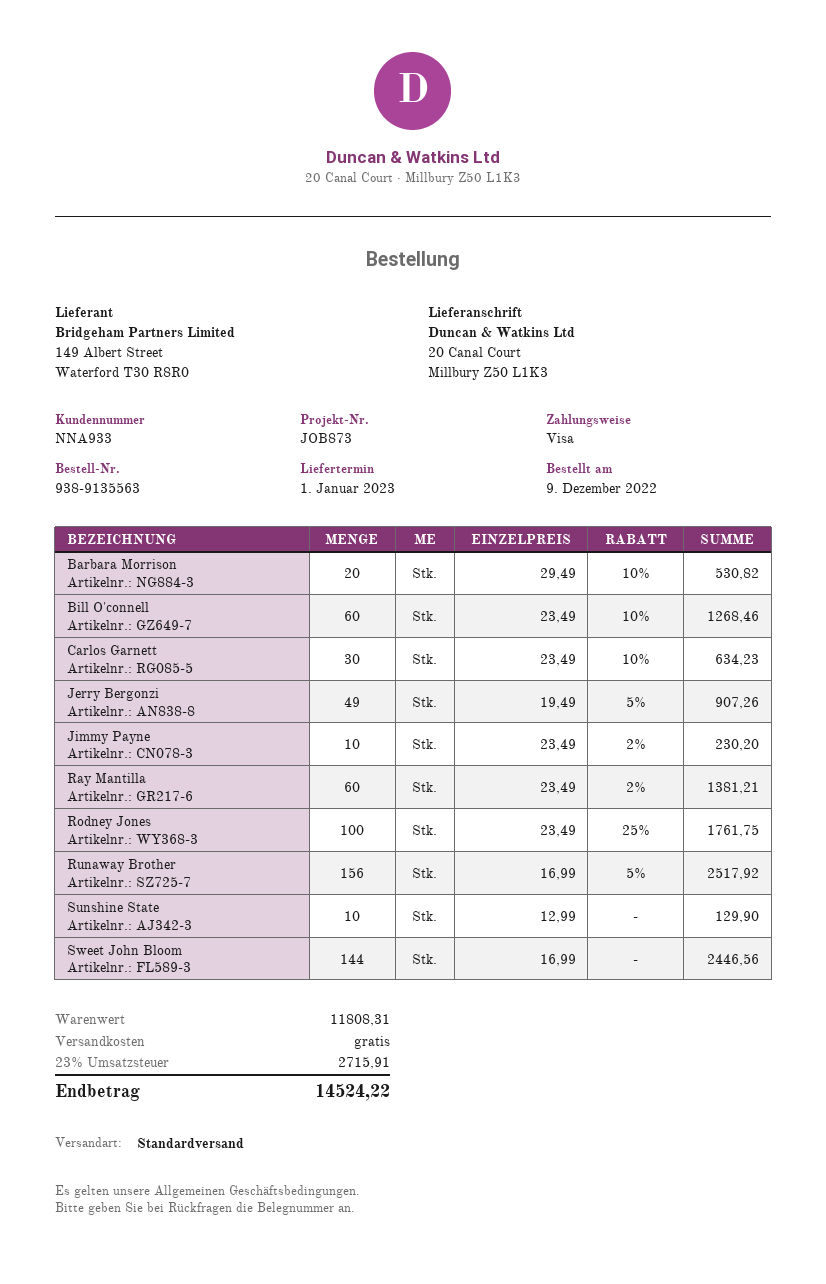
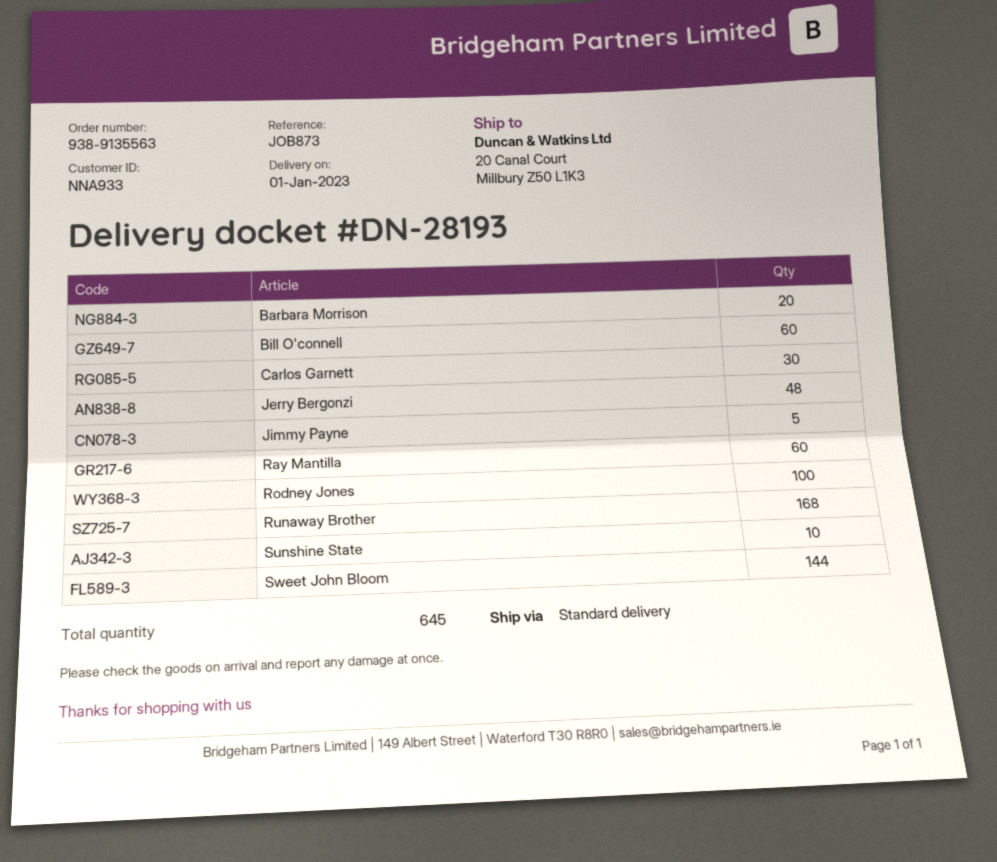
Jerry Bergonzi: 49 -> 48
Jimmy Payne: 10 -> 5
Runaway Brother: 156 -> 168

